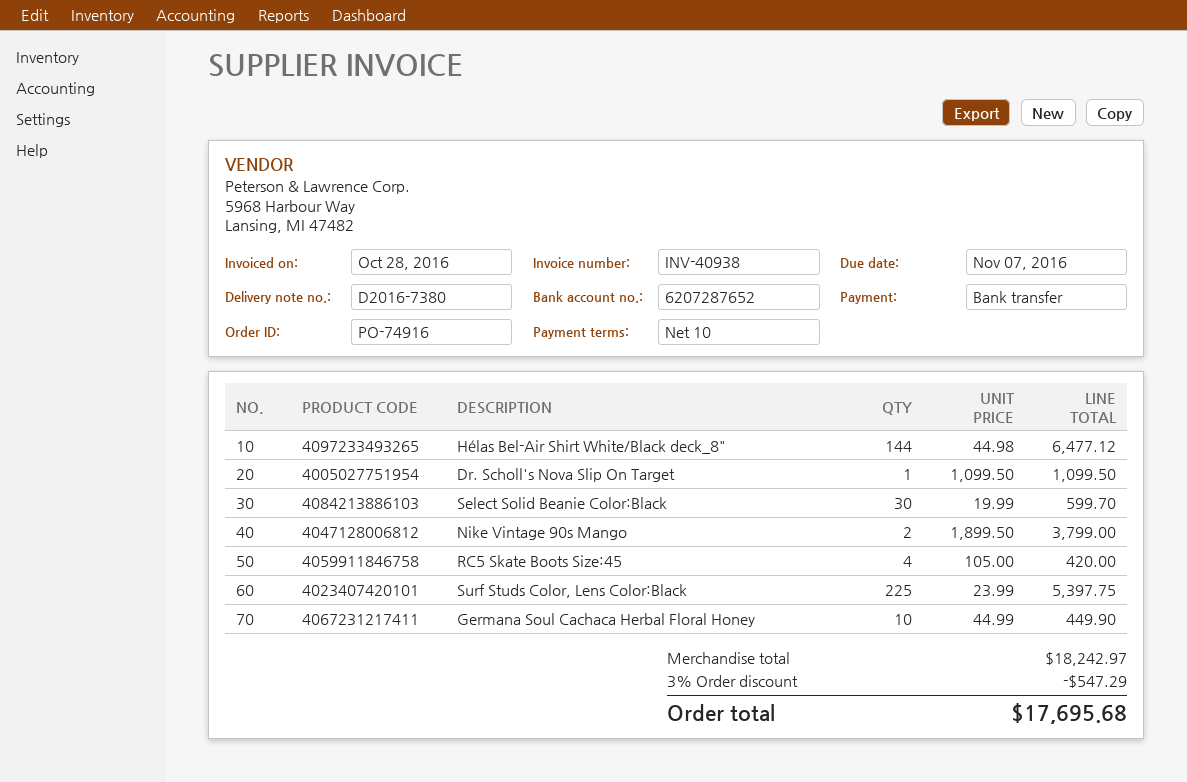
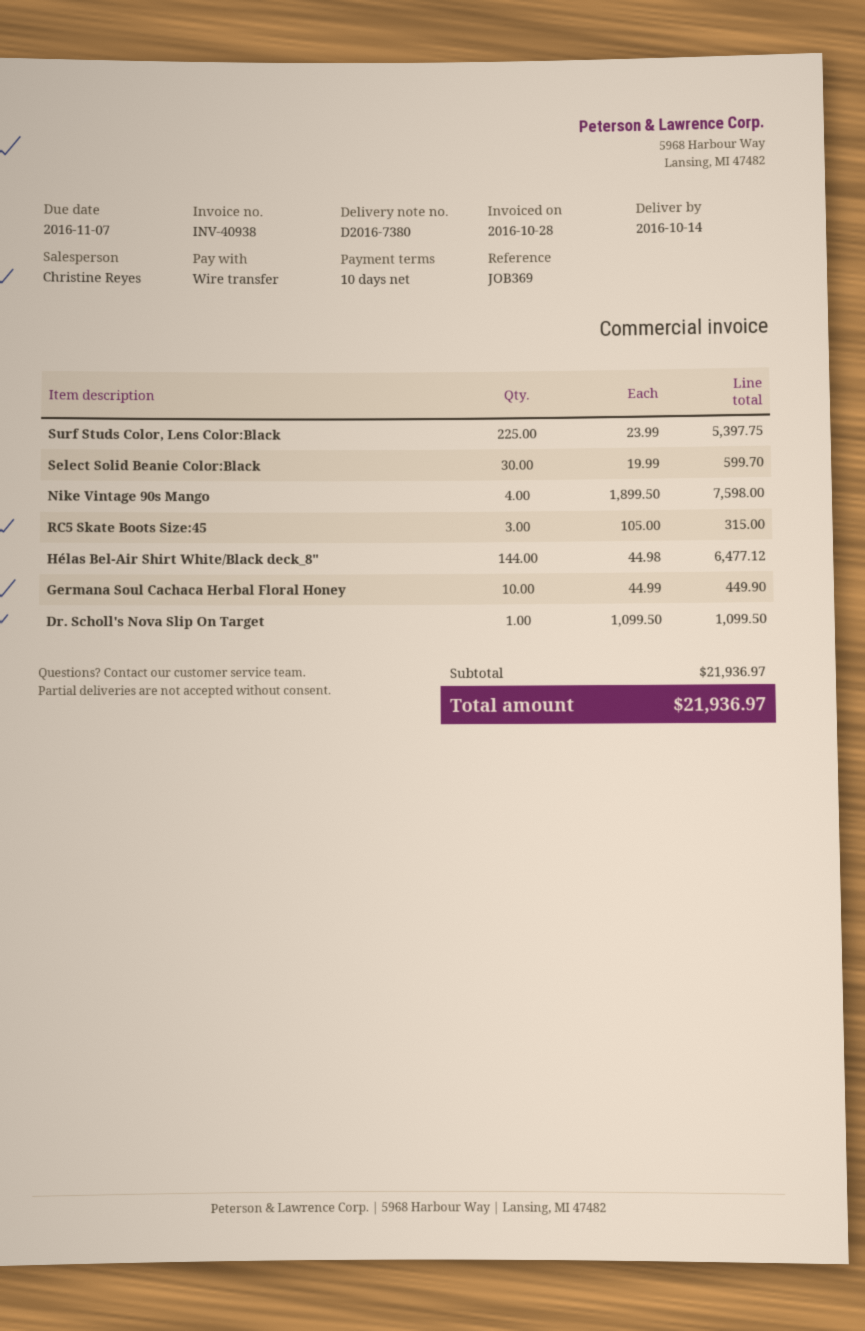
Nike Vintage 90s Mango: 2 x 1899.50 = 3799.00 -> 4 x 1899.50 = 7598.00
RC5 Skate Boots Size:45: 4 x 105.00 = 420.00 -> 3 x 105.00 = 315.00
subtotal: 18242.97 -> 21936.97
discount: 3% = 547.29 -> none
total: 17695.68 -> 21936.97

